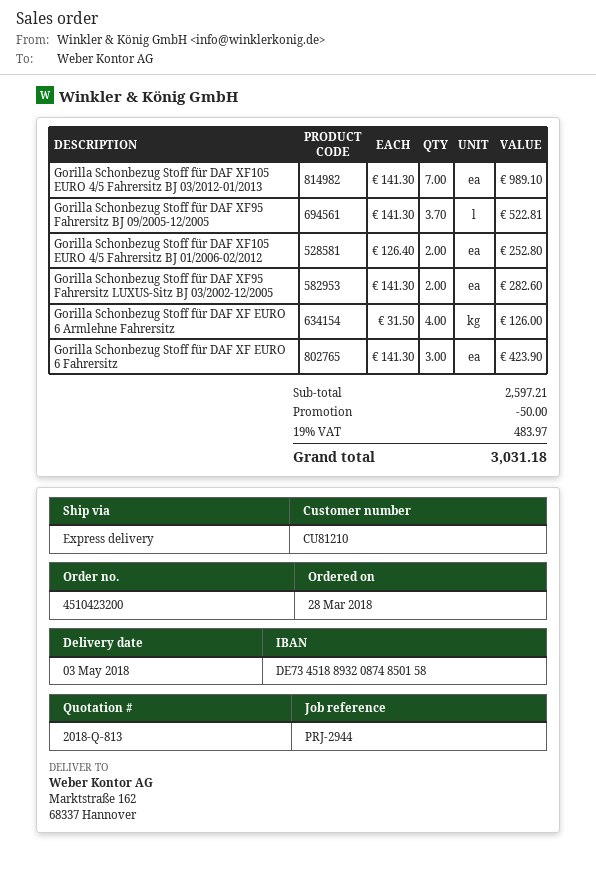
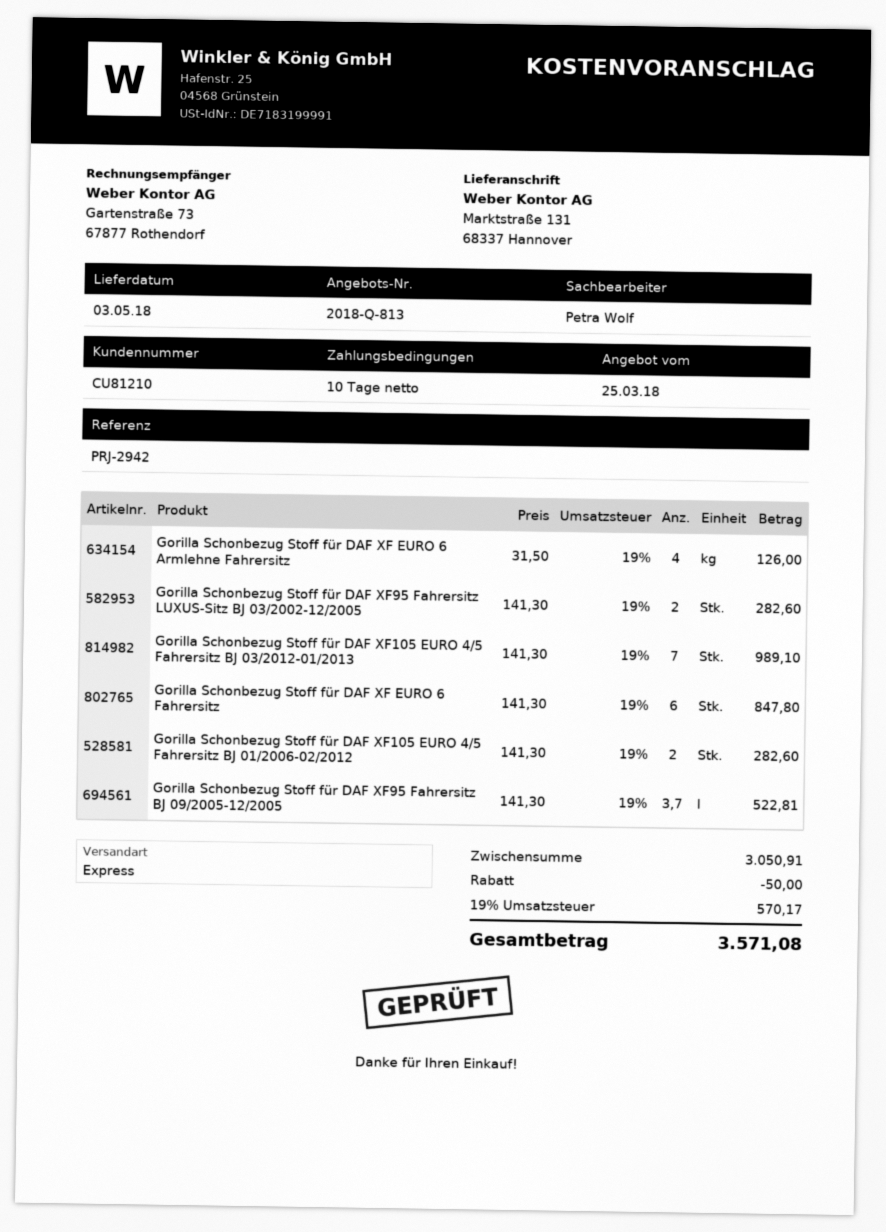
reference: PRJ-2944 -> PRJ-2942
ship to: Marktstraße 162, 68337 Hannover -> Marktstraße 131, 68337 Hannover
Gorilla Schonbezug Stoff für DAF XF105 EURO 4/5 Fahrersitz BJ 01/2006-02/2012: 2 x 126.40 = 252.80 -> 2 x 141.30 = 282.60
Gorilla Schonbezug Stoff für DAF XF EURO 6 Fahrersitz: 3 x 141.30 = 423.90 -> 6 x 141.30 = 847.80
subtotal: 2597.21 -> 3050.91
tax: 19% = 483.97 -> 19% = 570.17
total: 3031.18 -> 3571.08

